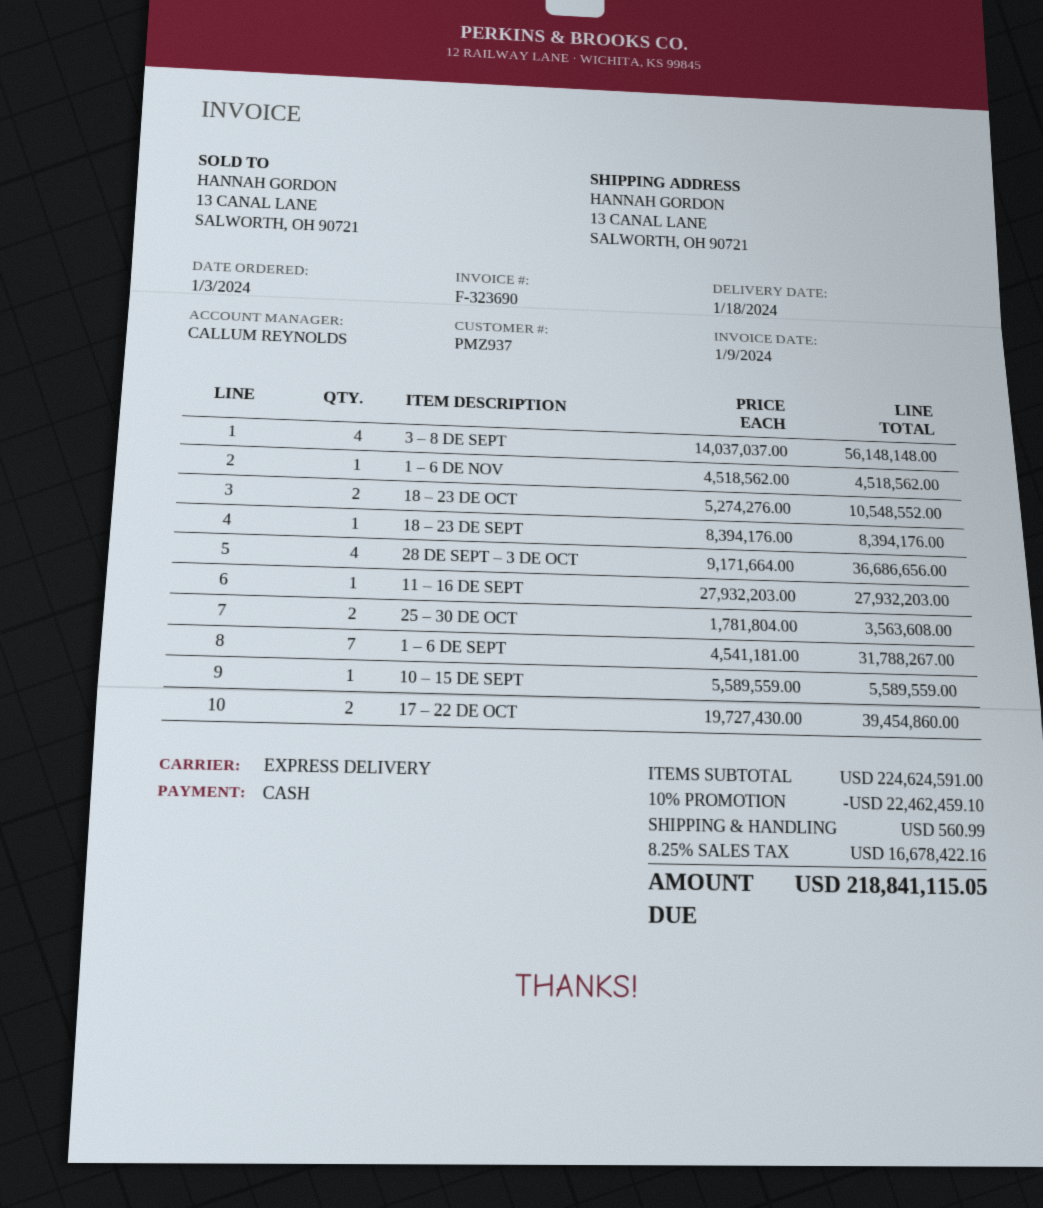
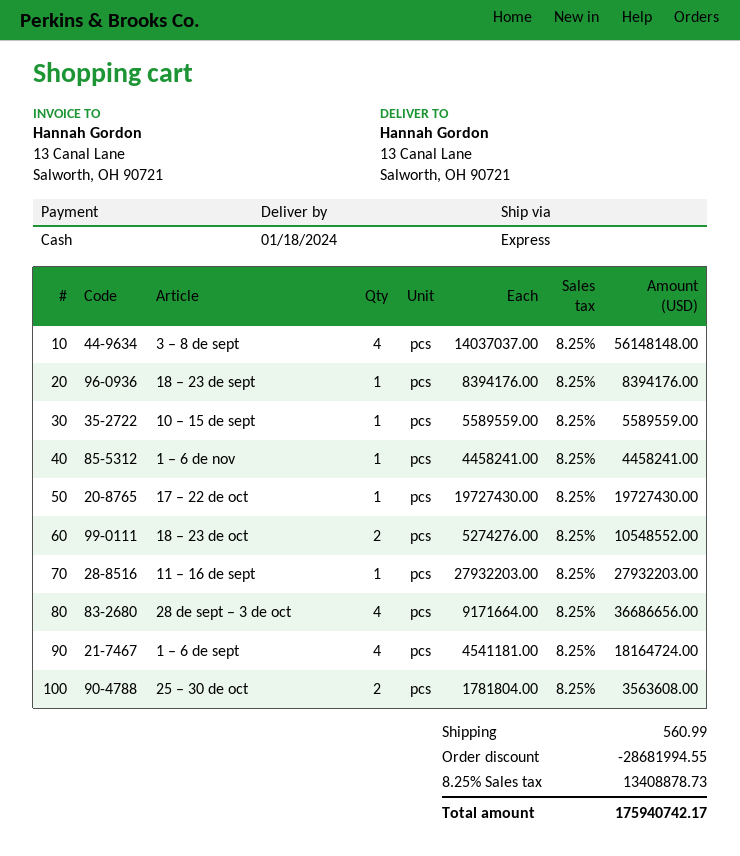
1 – 6 DE NOV: 1 x 4518562.00 = 4518562.00 -> 1 x 4458241.00 = 4458241.00
1 – 6 DE SEPT: 7 x 4541181.00 = 31788267.00 -> 4 x 4541181.00 = 18164724.00
17 – 22 DE OCT: 2 x 19727430.00 = 39454860.00 -> 1 x 19727430.00 = 19727430.00
discount: 22462459.10 -> 28681994.55
tax: 8.25% = 16678422.16 -> 8.25% = 13408878.73
total: 218841115.05 -> 175940742.17

